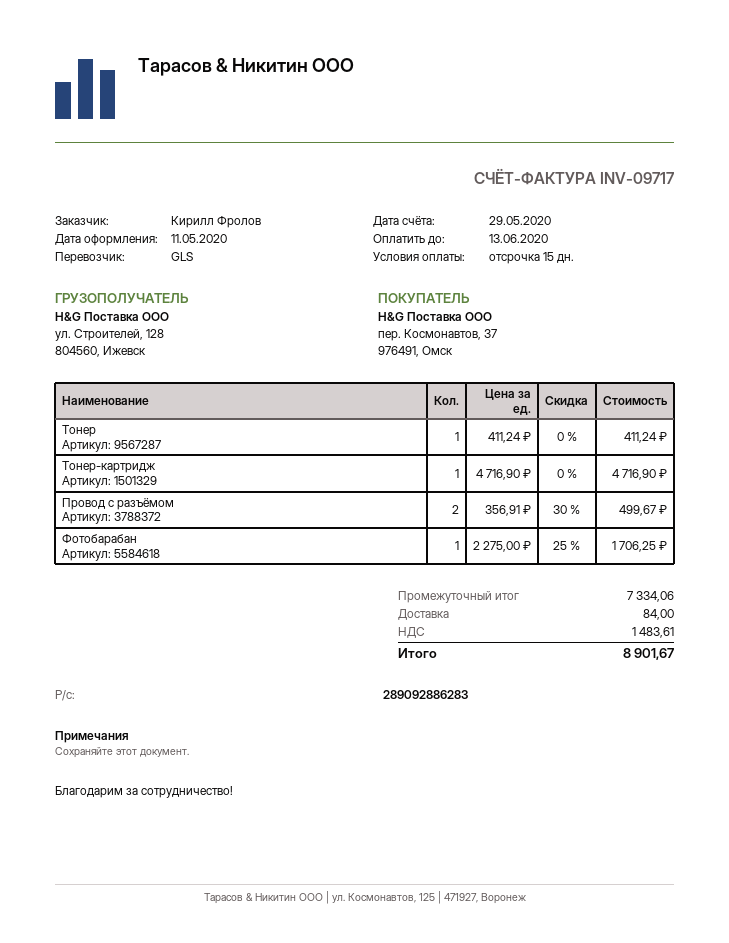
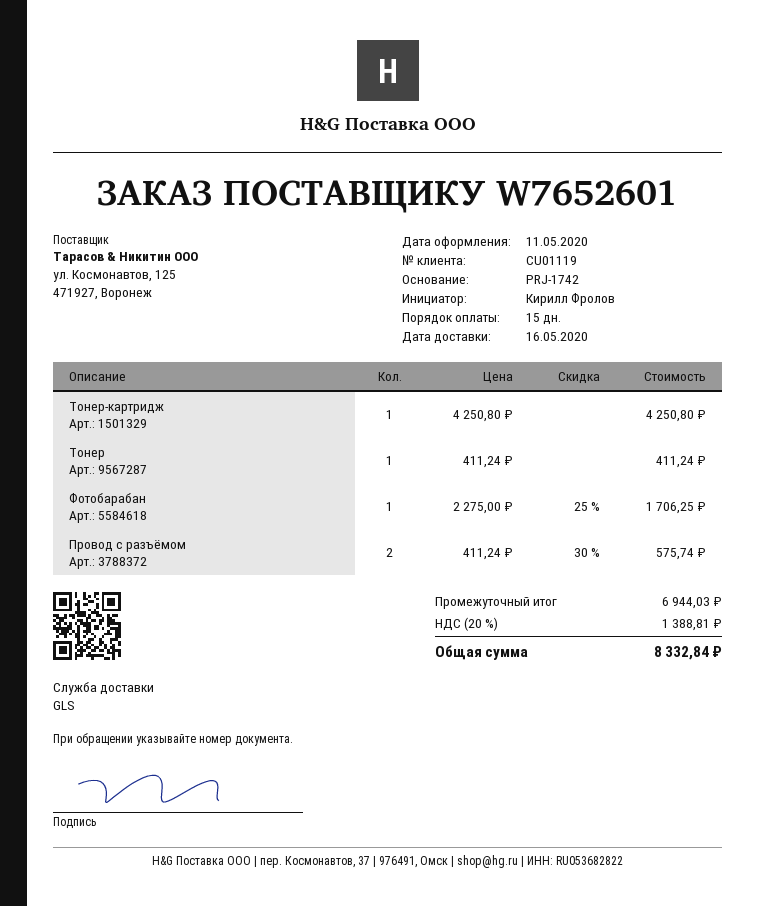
Тонер-картридж: 1 x 4716.90 = 4716.90 -> 1 x 4250.80 = 4250.80
Провод с разъёмом: 2 x 356.91 - 30% = 499.67 -> 2 x 411.24 - 30% = 575.74
subtotal: 7334.06 -> 6944.03
shipping: 84.00 -> none
tax: 1483.61 -> 1388.81
total: 8901.67 -> 8332.84

